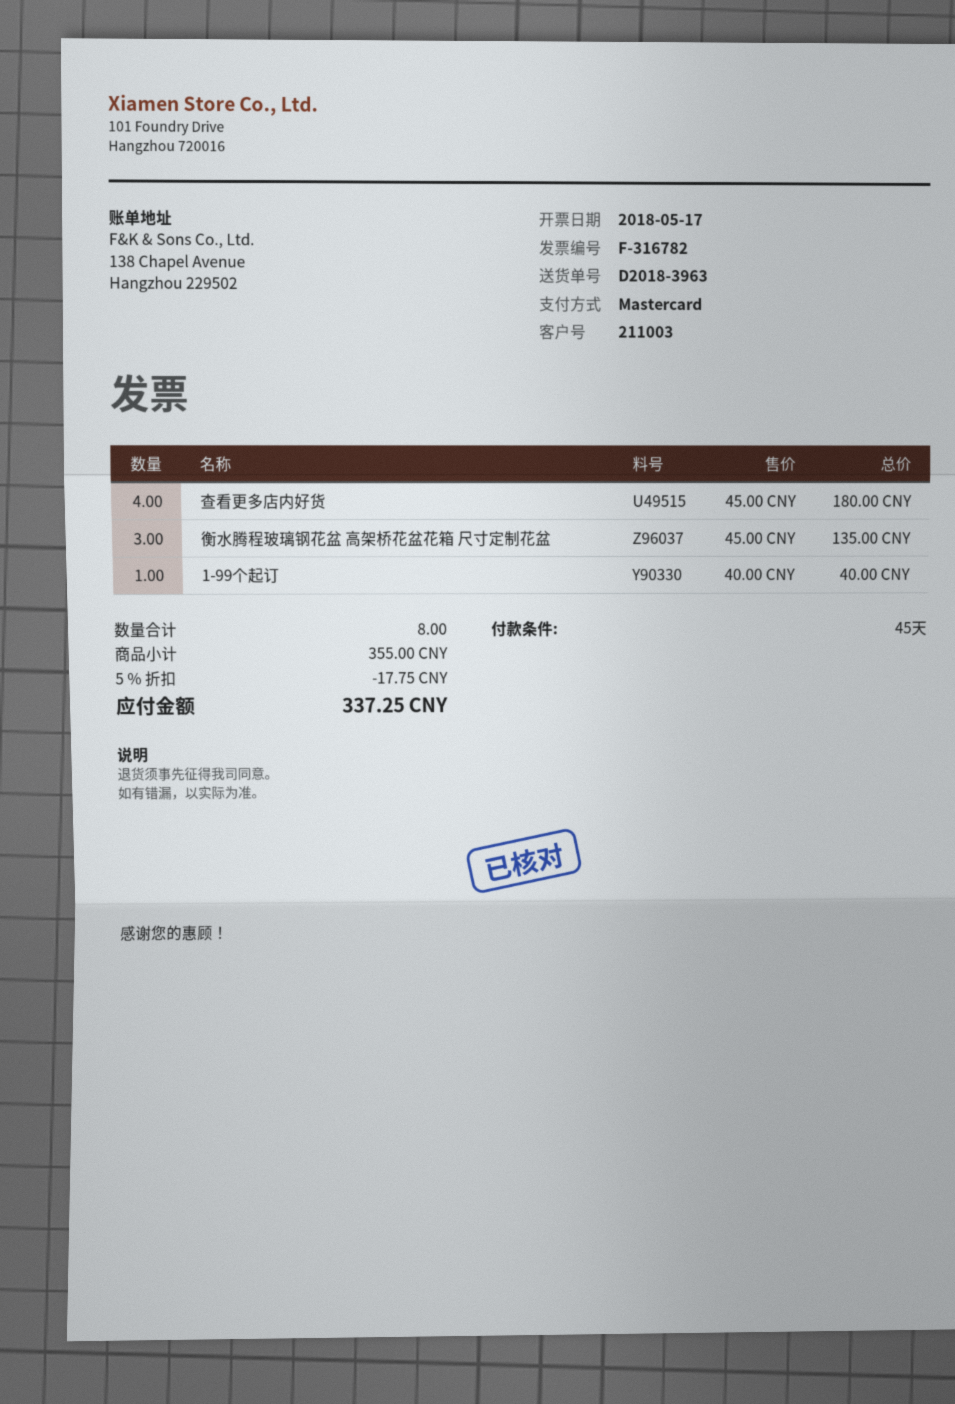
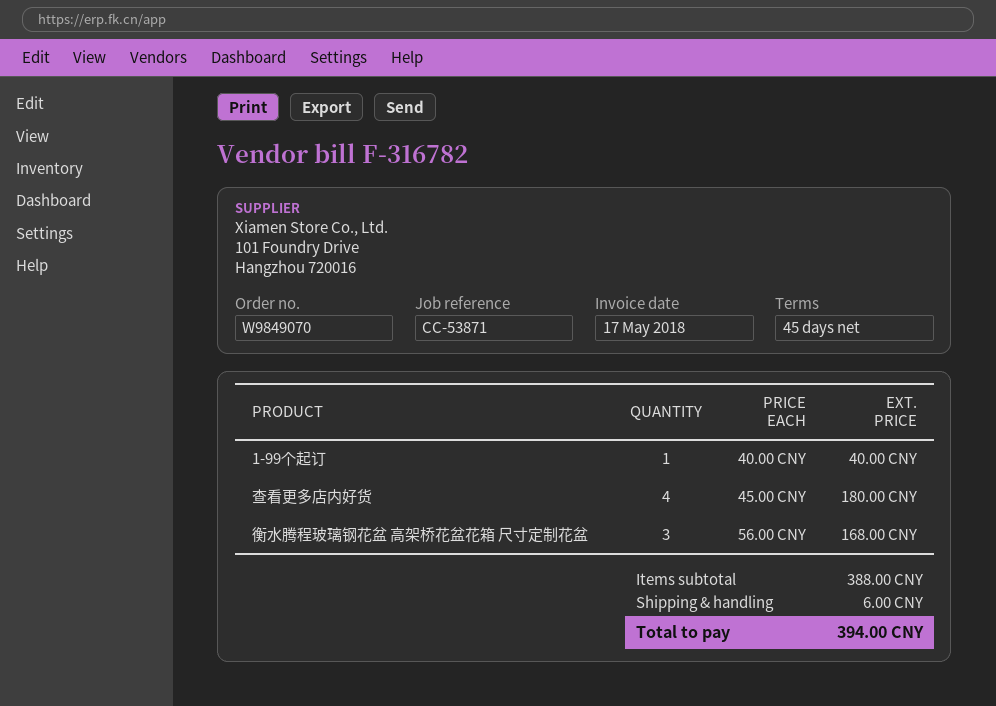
衡水腾程玻璃钢花盆 高架桥花盆花箱 尺寸定制花盆: 3 x 45.00 = 135.00 -> 3 x 56.00 = 168.00
subtotal: 355.00 -> 388.00
discount: 5% = 17.75 -> none
shipping: none -> 6.00
total: 337.25 -> 394.00

